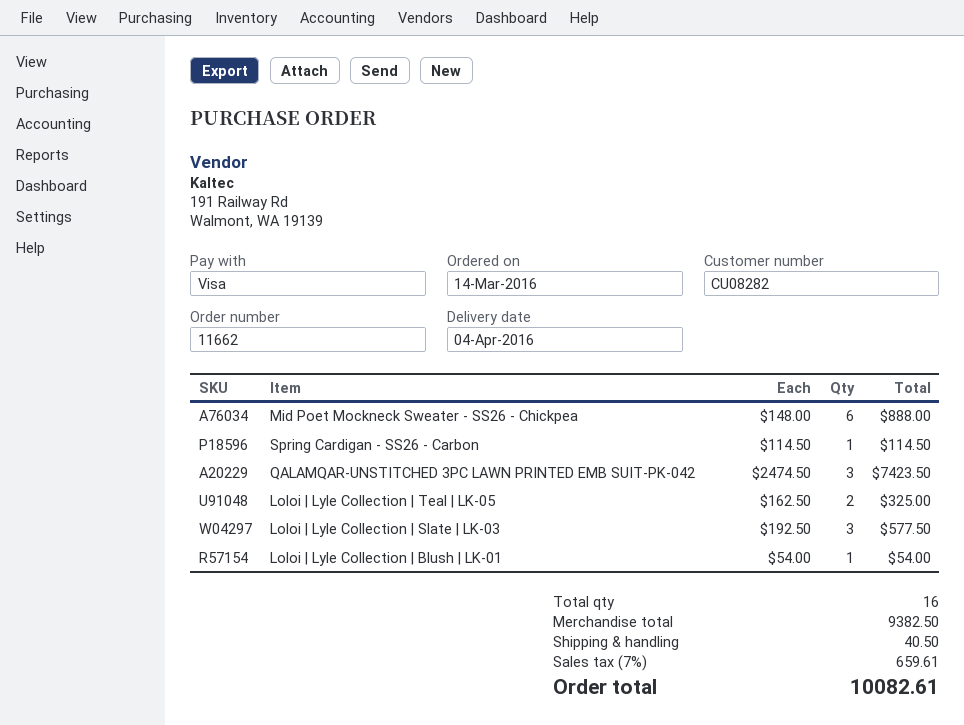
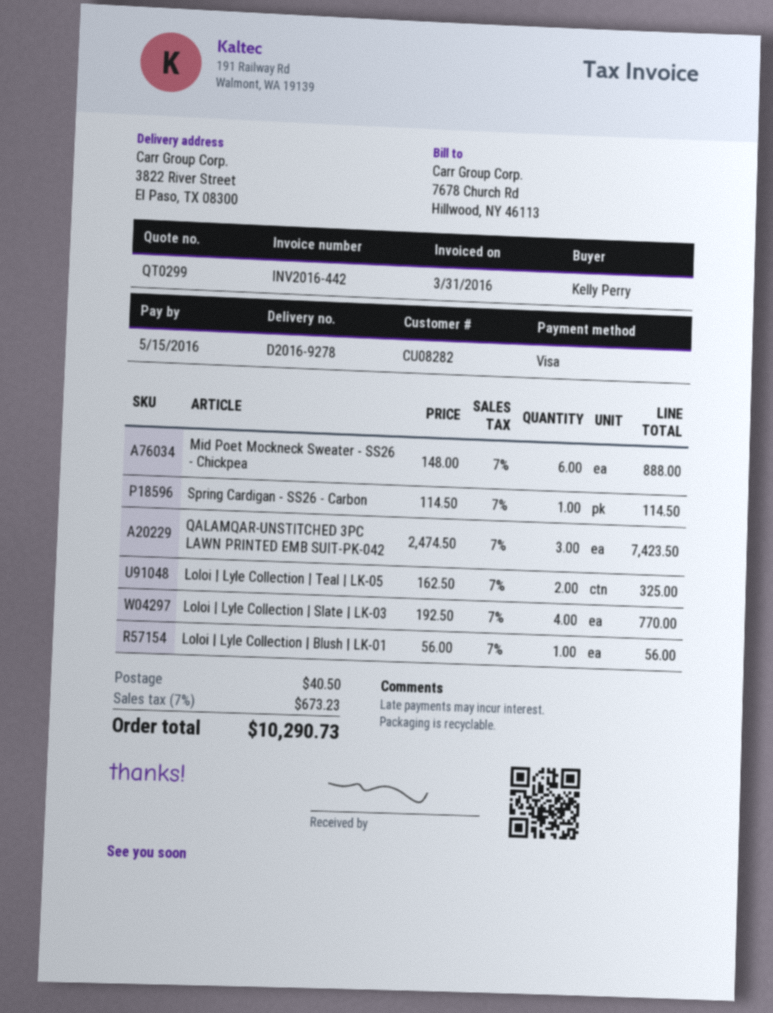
Loloi | Lyle Collection | Slate | LK-03: 3 x 192.50 = 577.50 -> 4 x 192.50 = 770.00
Loloi | Lyle Collection | Blush | LK-01: 1 x 54.00 = 54.00 -> 1 x 56.00 = 56.00
tax: 7% = 659.61 -> 7% = 673.23
total: 10082.61 -> 10290.73

